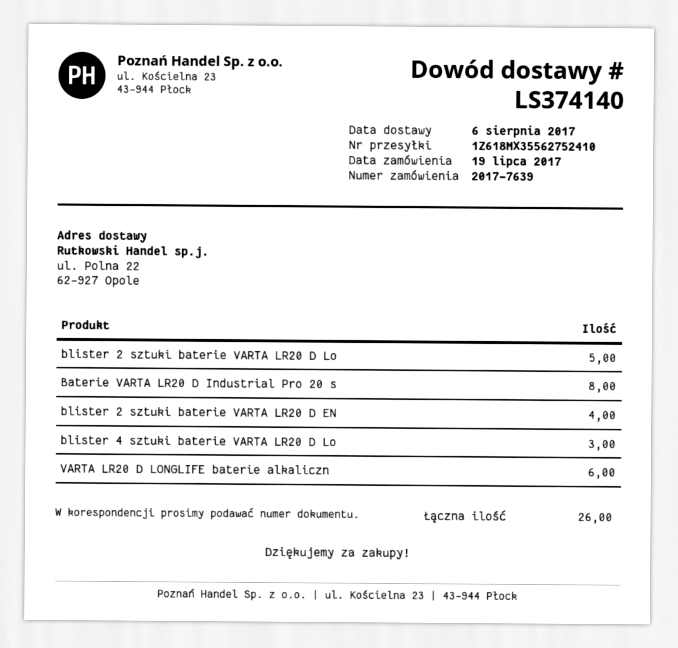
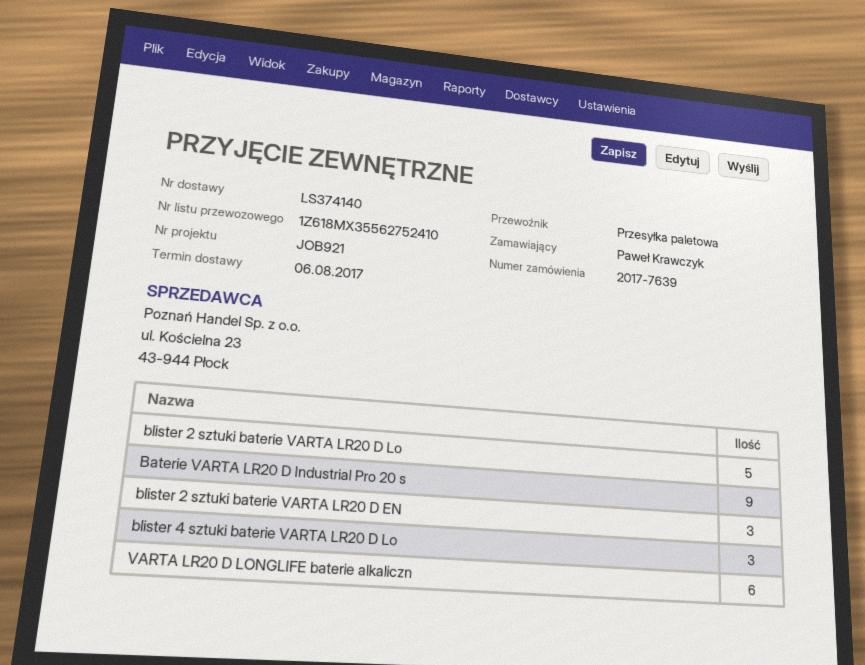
Baterie VARTA LR20 D Industrial Pro 20 s: 8 -> 9
blister 2 sztuki baterie VARTA LR20 D EN: 4 -> 3

